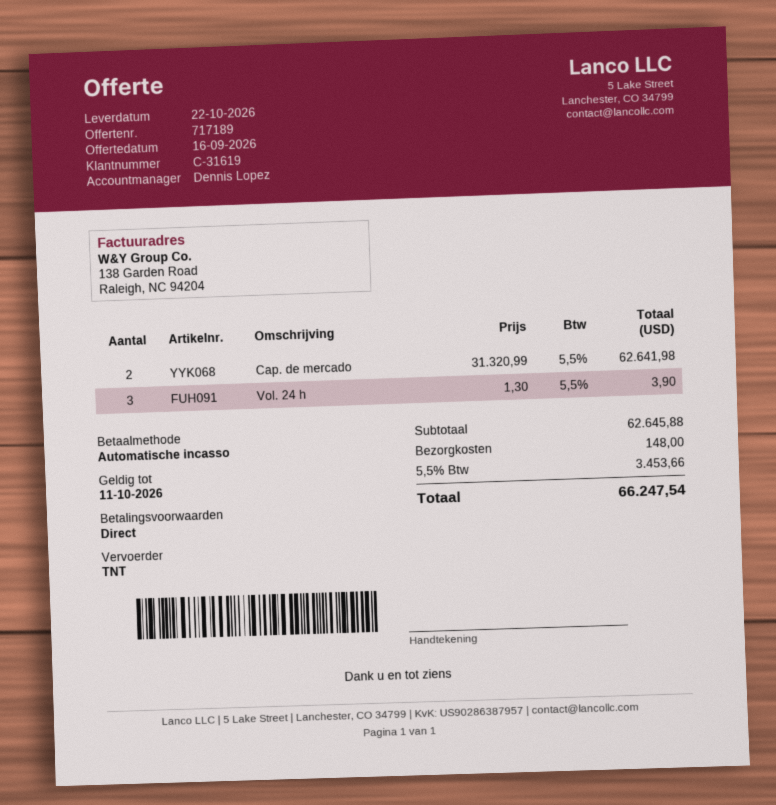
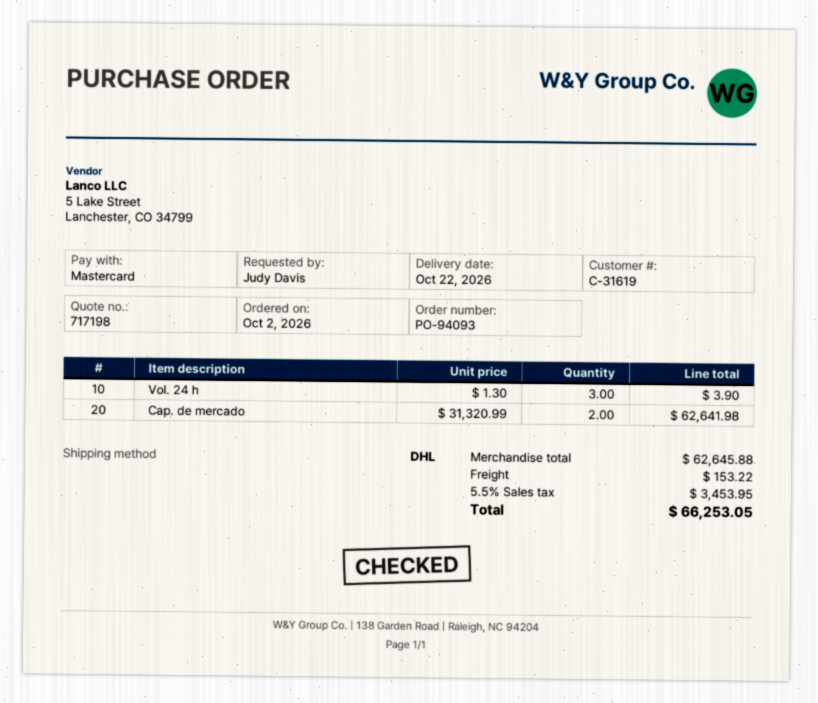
quote number: 717189 -> 717198
payment method: direct debit -> Mastercard
shipping method: TNT -> DHL
shipping: 148.00 -> 153.22
tax: 5.5% = 3453.66 -> 5.5% = 3453.95
total: 66247.54 -> 66253.05

